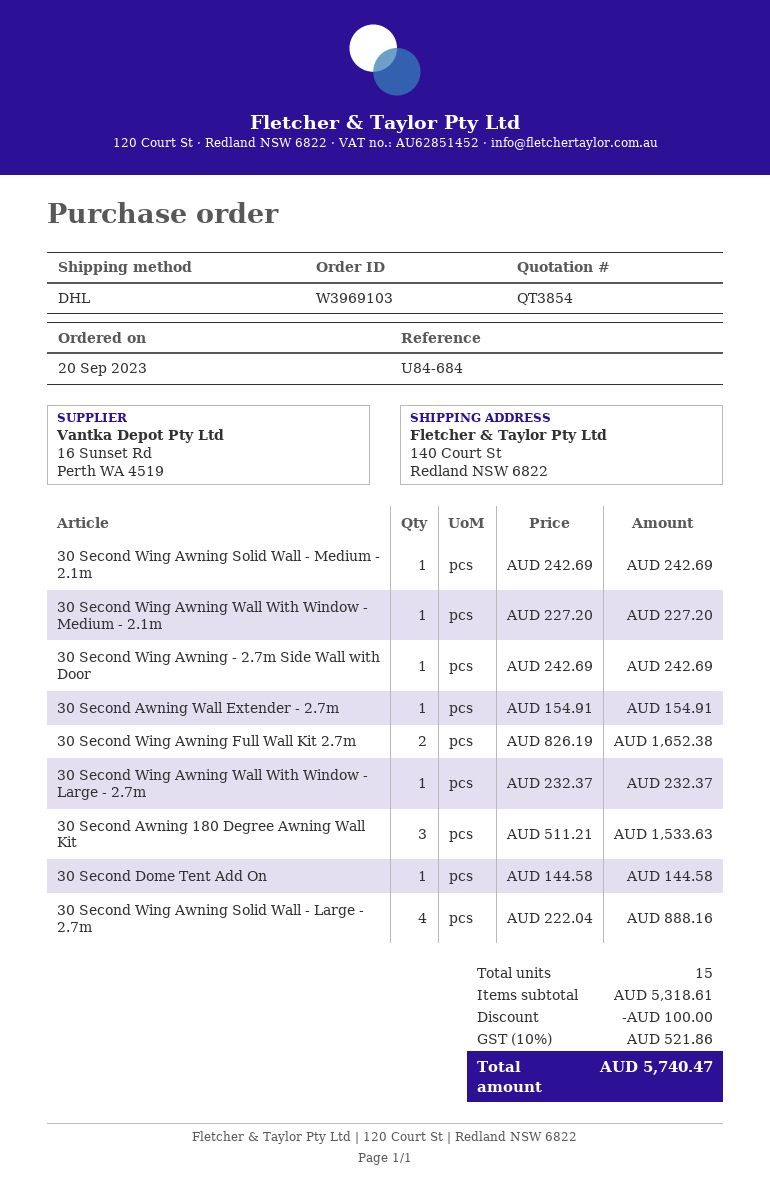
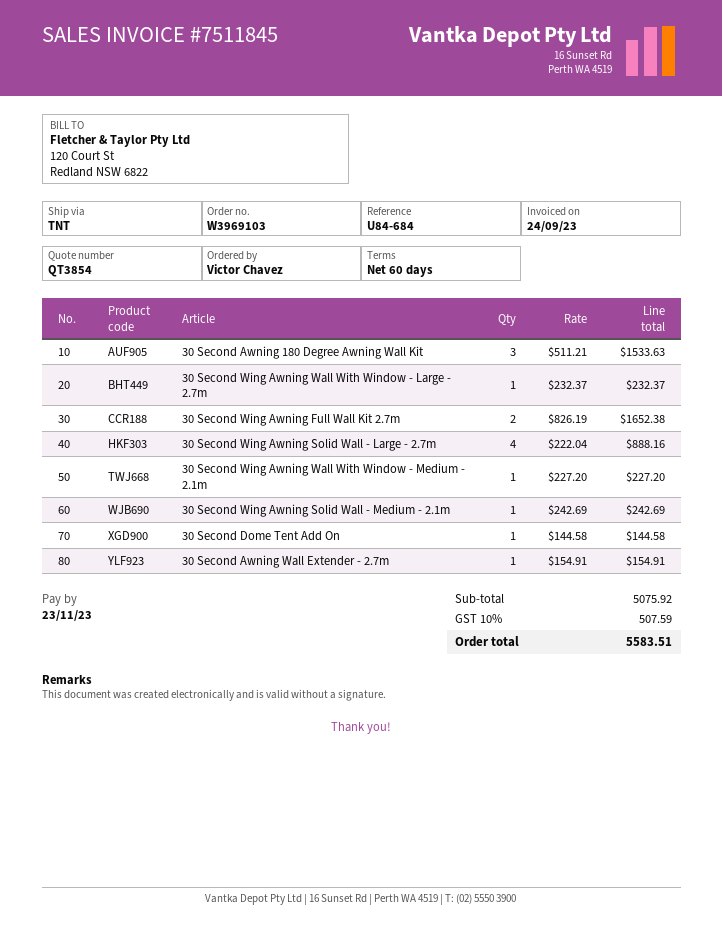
shipping method: DHL -> TNT
30 Second Wing Awning - 2.7m Side Wall with Door: 1 x 242.69 = 242.69 -> none
subtotal: 5318.61 -> 5075.92
discount: 100.00 -> none
tax: 10% = 521.86 -> 10% = 507.59
total: 5740.47 -> 5583.51

